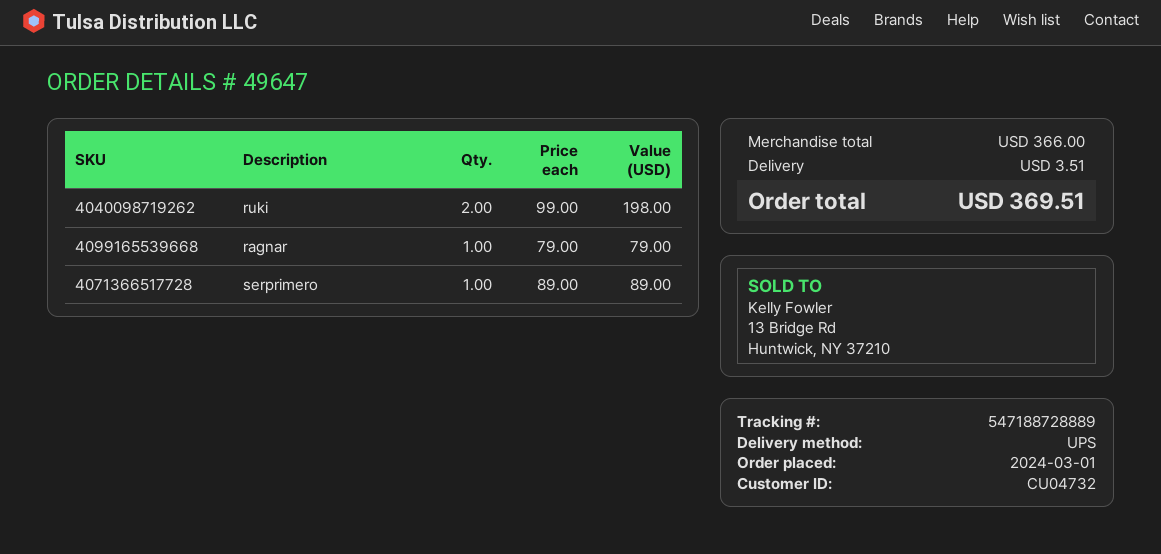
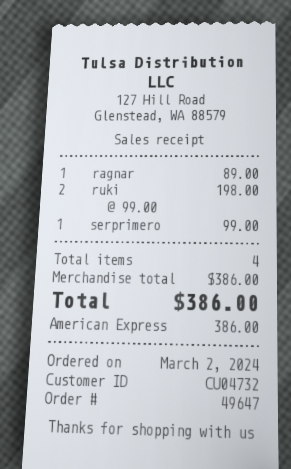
order date: 2024-03-01 -> 2024-03-02
ragnar: 1 x 79.00 = 79.00 -> 1 x 89.00 = 89.00
serprimero: 1 x 89.00 = 89.00 -> 1 x 99.00 = 99.00
subtotal: 366.00 -> 386.00
shipping: 3.51 -> none
total: 369.51 -> 386.00

